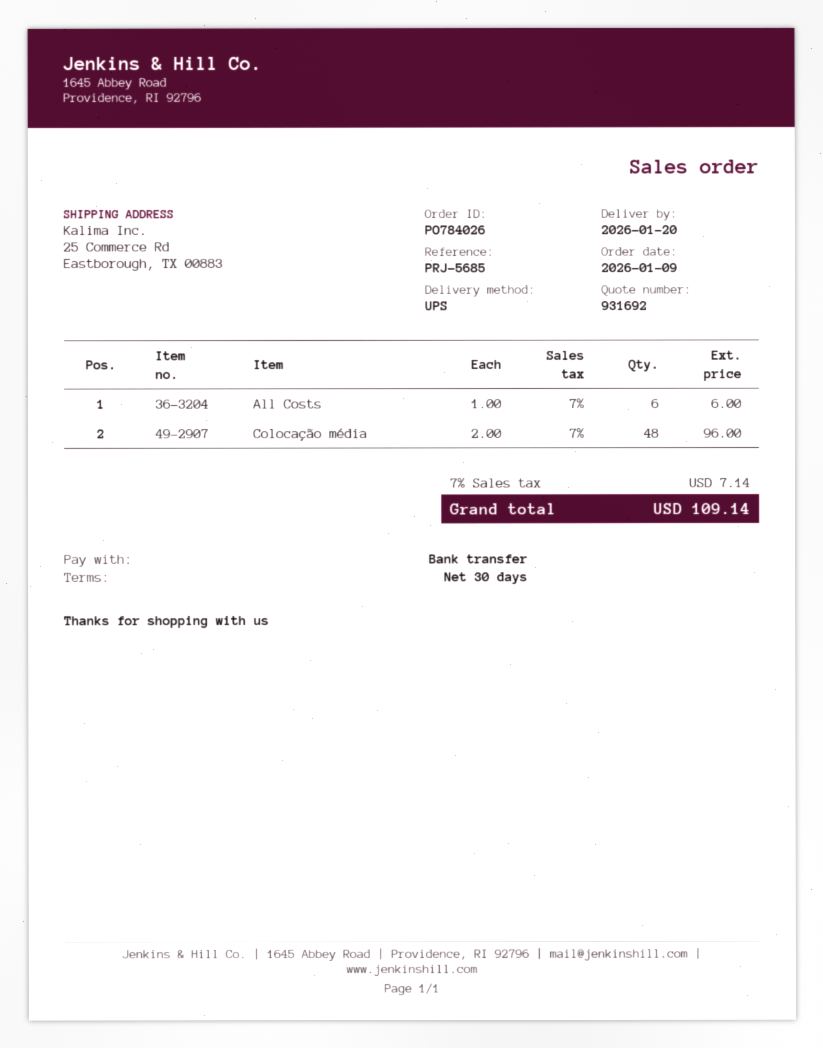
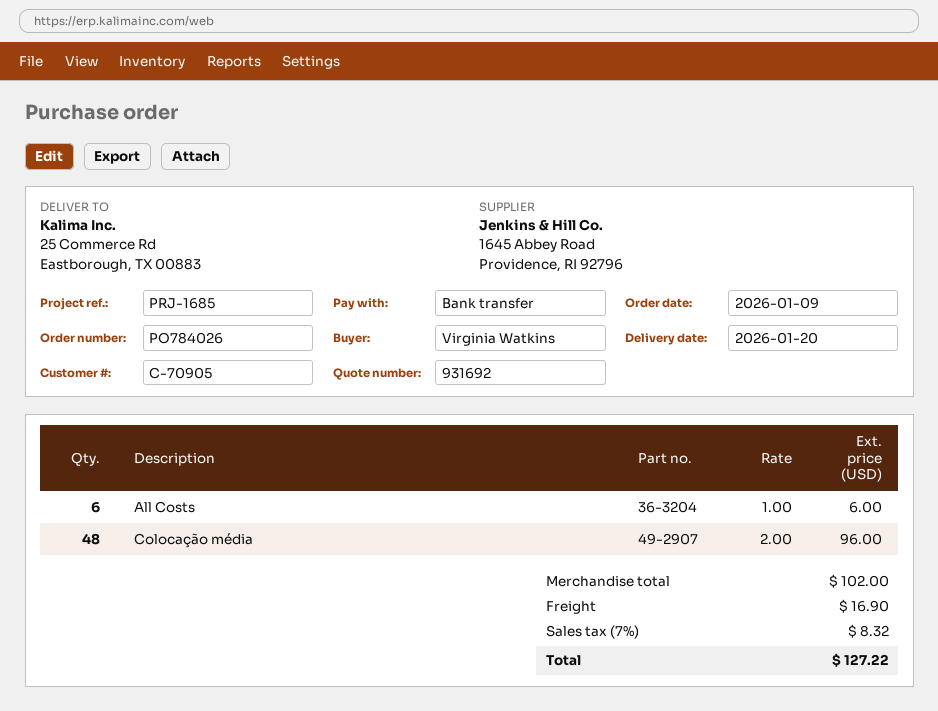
reference: PRJ-5685 -> PRJ-1685
shipping: none -> 16.90
tax: 7% = 7.14 -> 7% = 8.32
total: 109.14 -> 127.22

